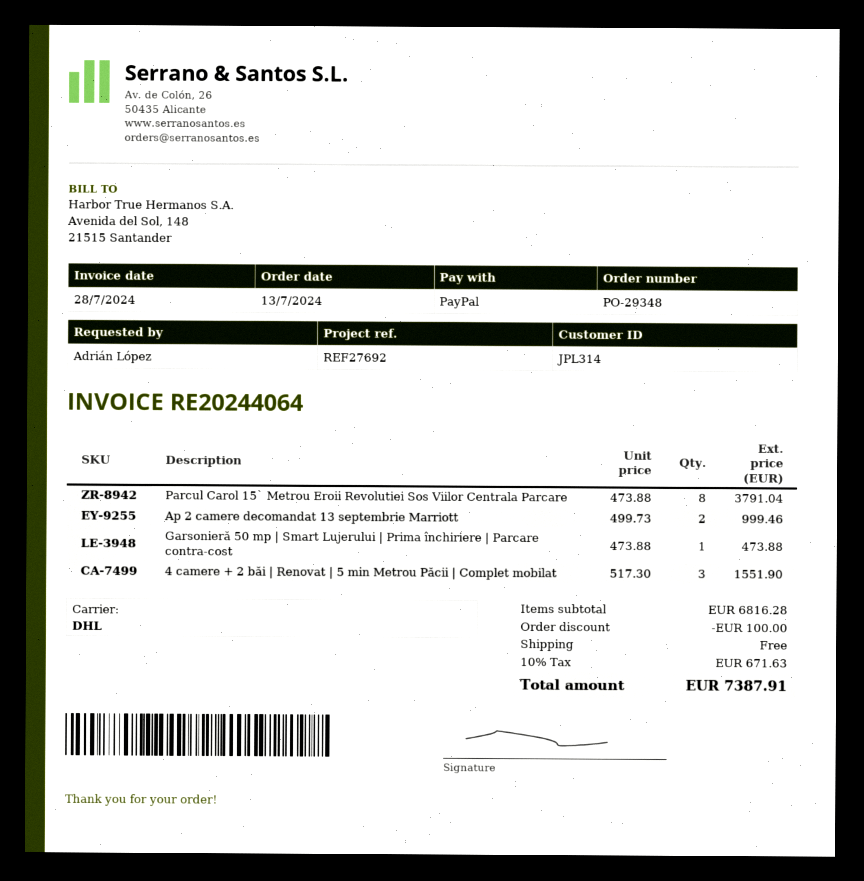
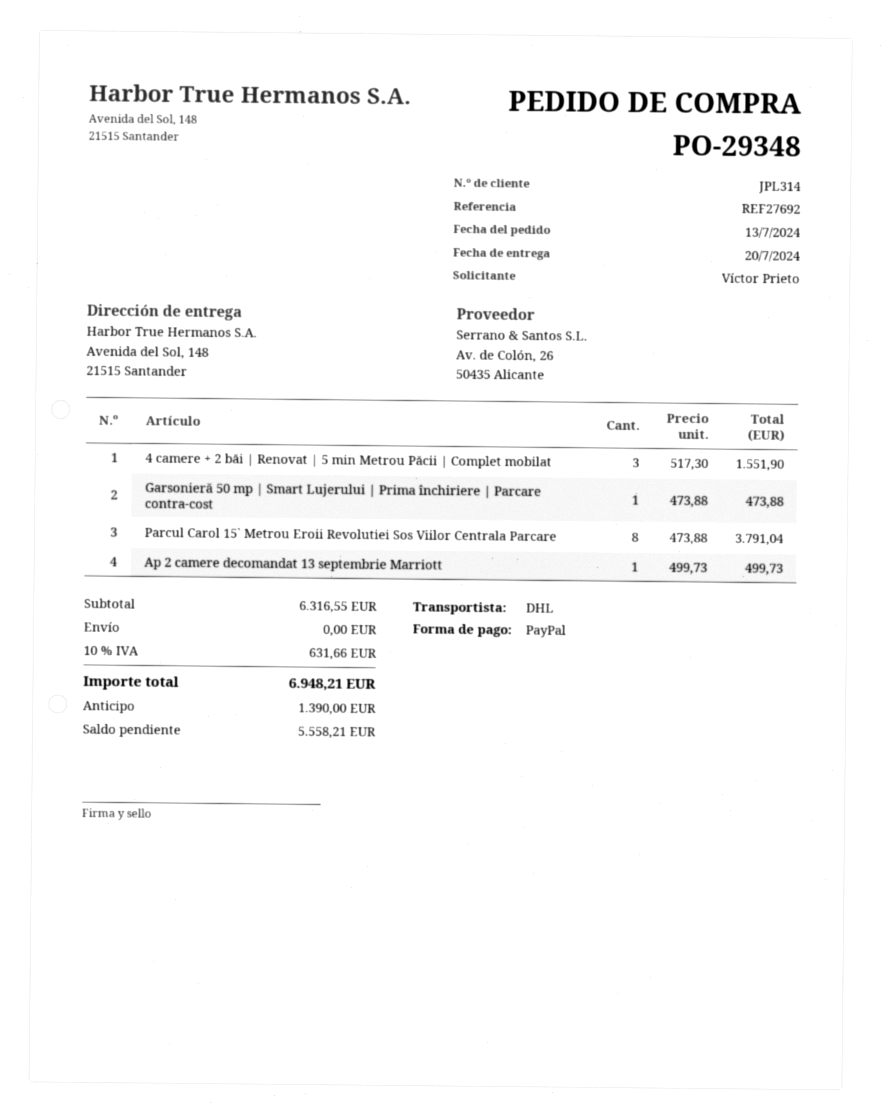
ordered by: Adrián López -> Víctor Prieto
Ap 2 camere decomandat 13 septembrie Marriott: 2 x 499.73 = 999.46 -> 1 x 499.73 = 499.73
subtotal: 6816.28 -> 6316.55
discount: 100.00 -> none
tax: 10% = 671.63 -> 10% = 631.66
total: 7387.91 -> 6948.21

